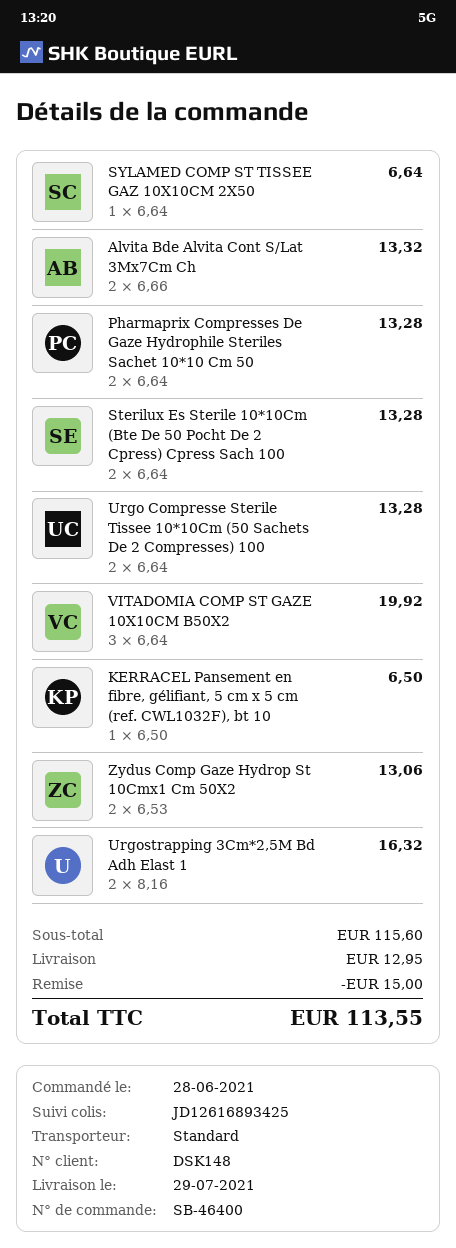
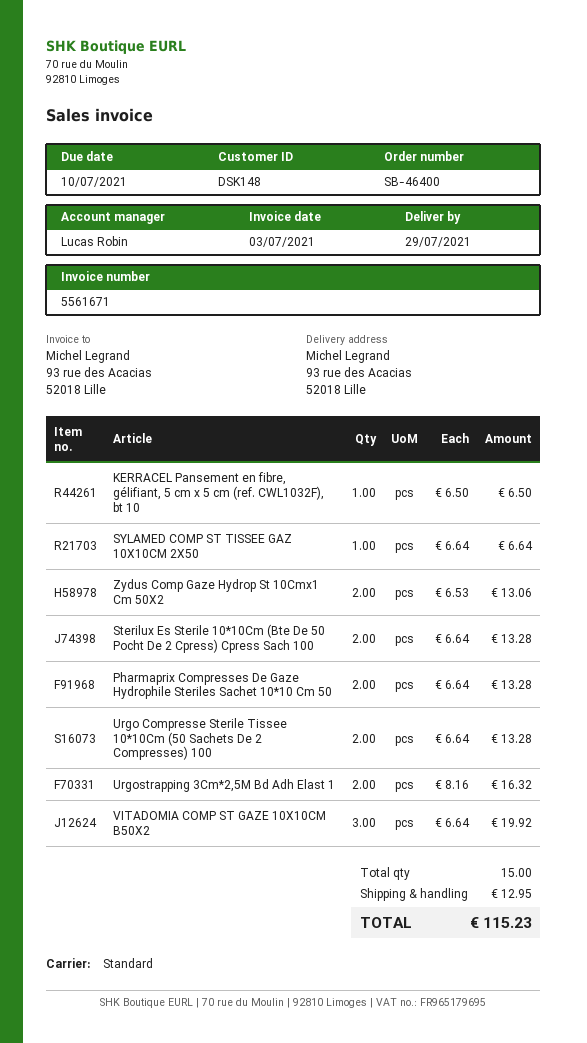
Alvita Bde Alvita Cont S/Lat 3Mx7Cm Ch: 2 x 6.66 = 13.32 -> none
discount: 15.00 -> none
total: 113.55 -> 115.23

